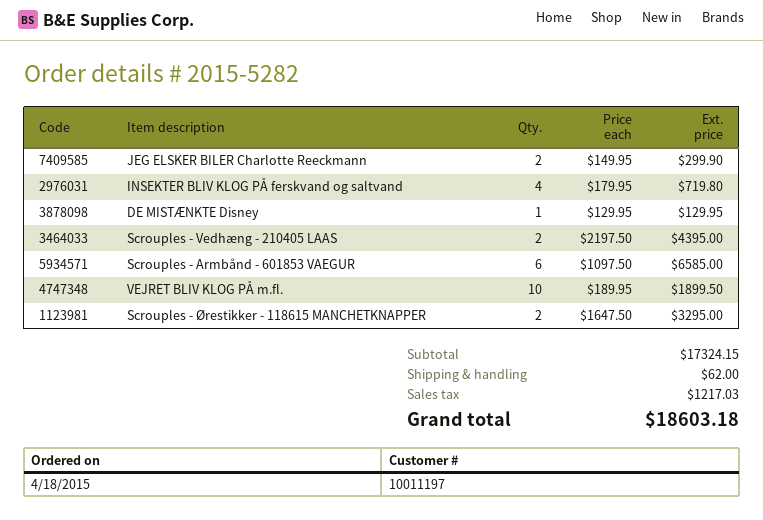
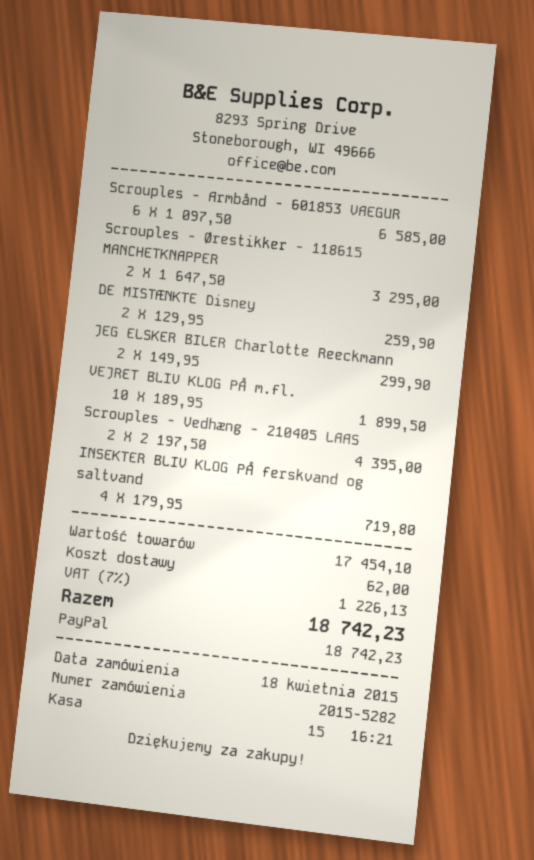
DE MISTÆNKTE Disney: 1 x 129.95 = 129.95 -> 2 x 129.95 = 259.90
subtotal: 17324.15 -> 17454.10
tax: 1217.03 -> 1226.13
total: 18603.18 -> 18742.23

